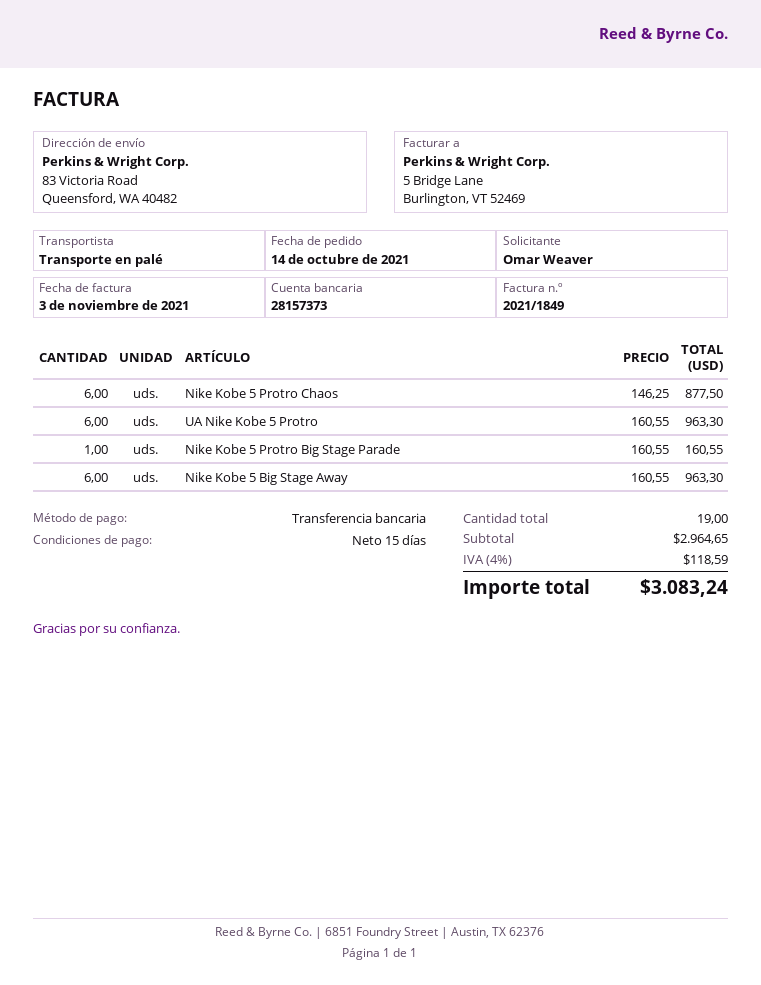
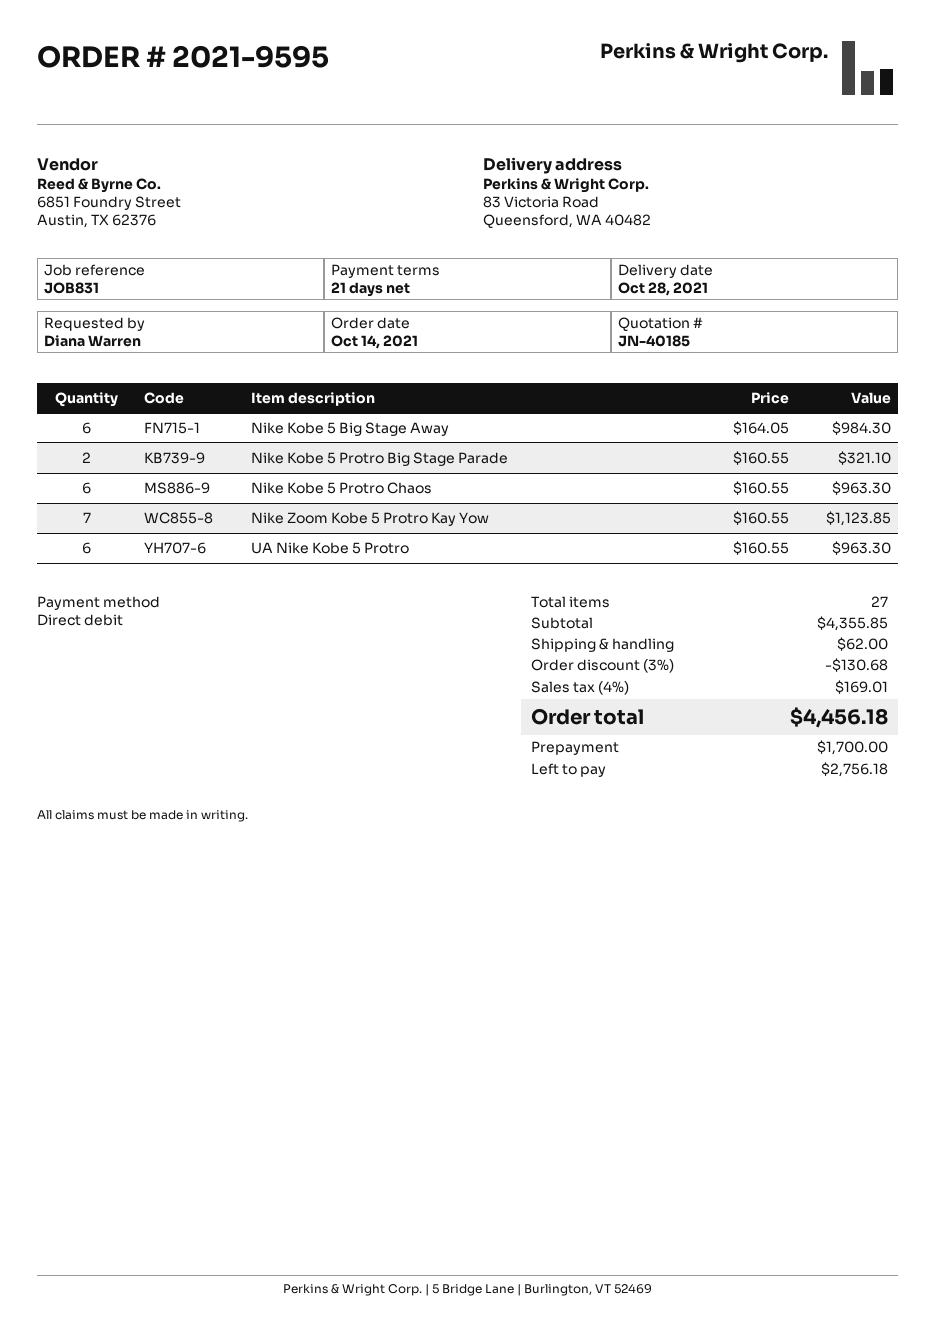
payment terms: 15 days -> 21 days
ordered by: Omar Weaver -> Diana Warren
payment method: bank transfer -> direct debit
Nike Kobe 5 Protro Chaos: 6 x 146.25 = 877.50 -> 6 x 160.55 = 963.30
Nike Kobe 5 Protro Big Stage Parade: 1 x 160.55 = 160.55 -> 2 x 160.55 = 321.10
Nike Kobe 5 Big Stage Away: 6 x 160.55 = 963.30 -> 6 x 164.05 = 984.30
Nike Zoom Kobe 5 Protro Kay Yow: none -> 7 x 160.55 = 1123.85
total quantity: 19 -> 27
subtotal: 2964.65 -> 4355.85
discount: none -> 3% = 130.68
shipping: none -> 62.00
tax: 4% = 118.59 -> 4% = 169.01
total: 3083.24 -> 4456.18

